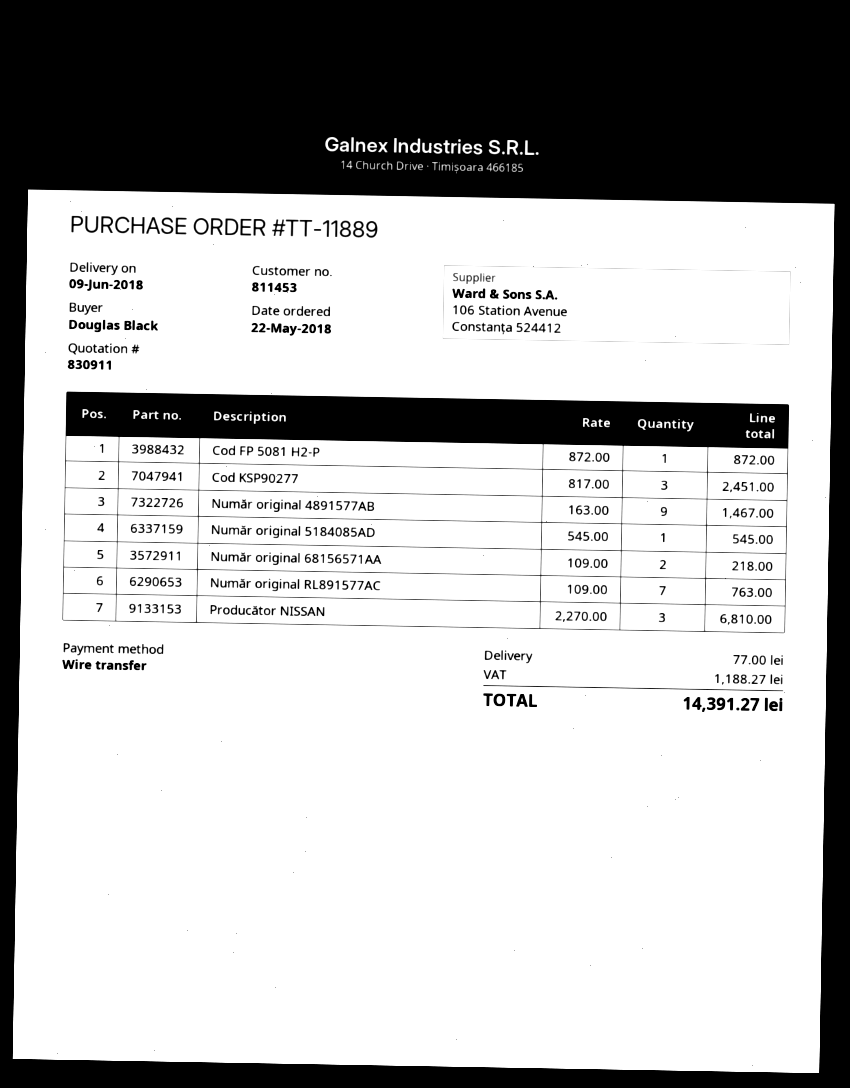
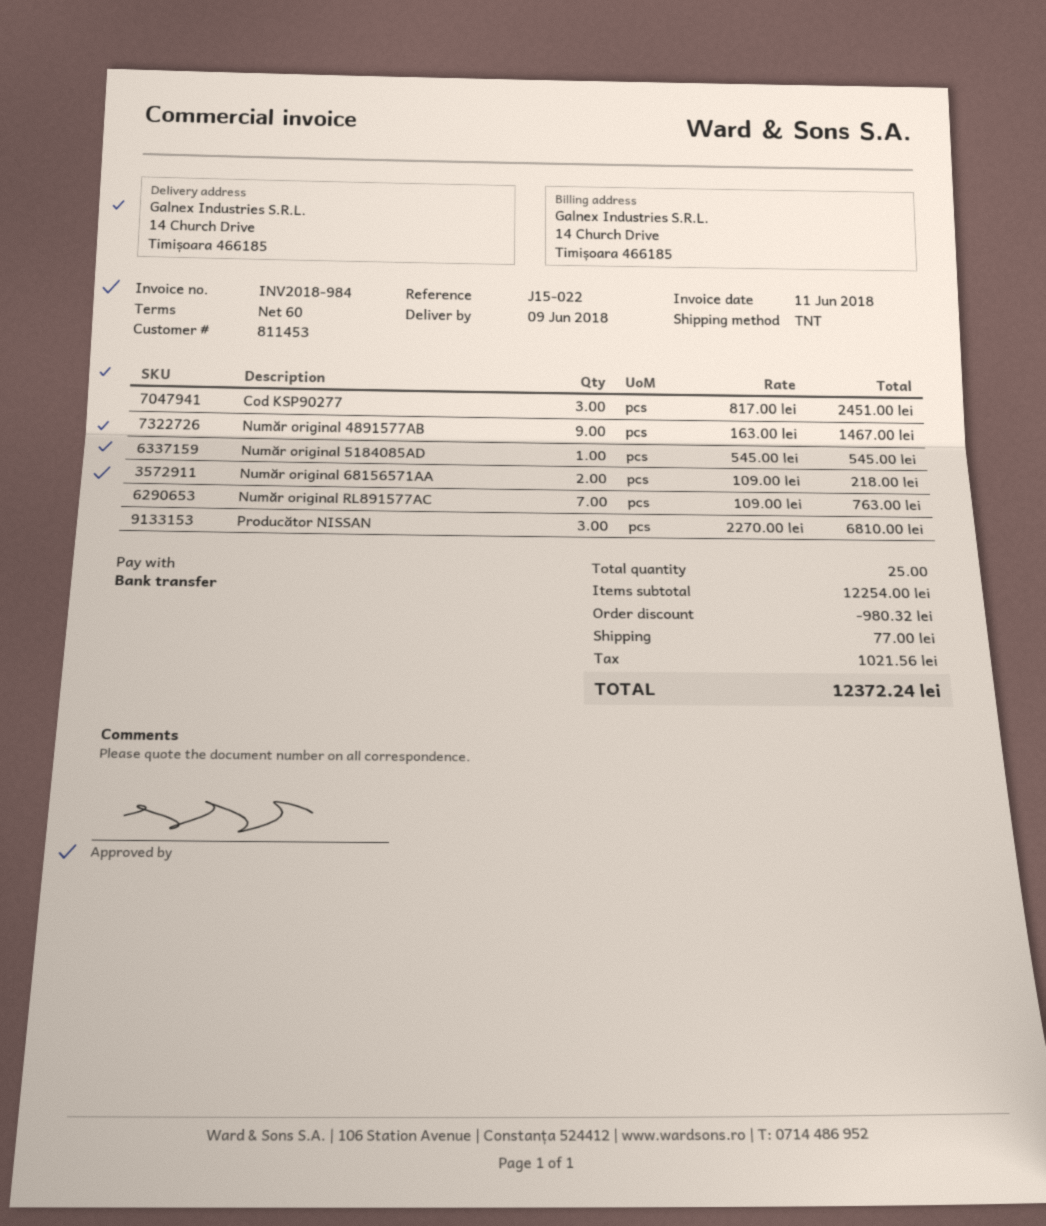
Cod FP 5081 H2-P: 1 x 872.00 = 872.00 -> none
discount: none -> 980.32
tax: 1188.27 -> 1021.56
total: 14391.27 -> 12372.24

